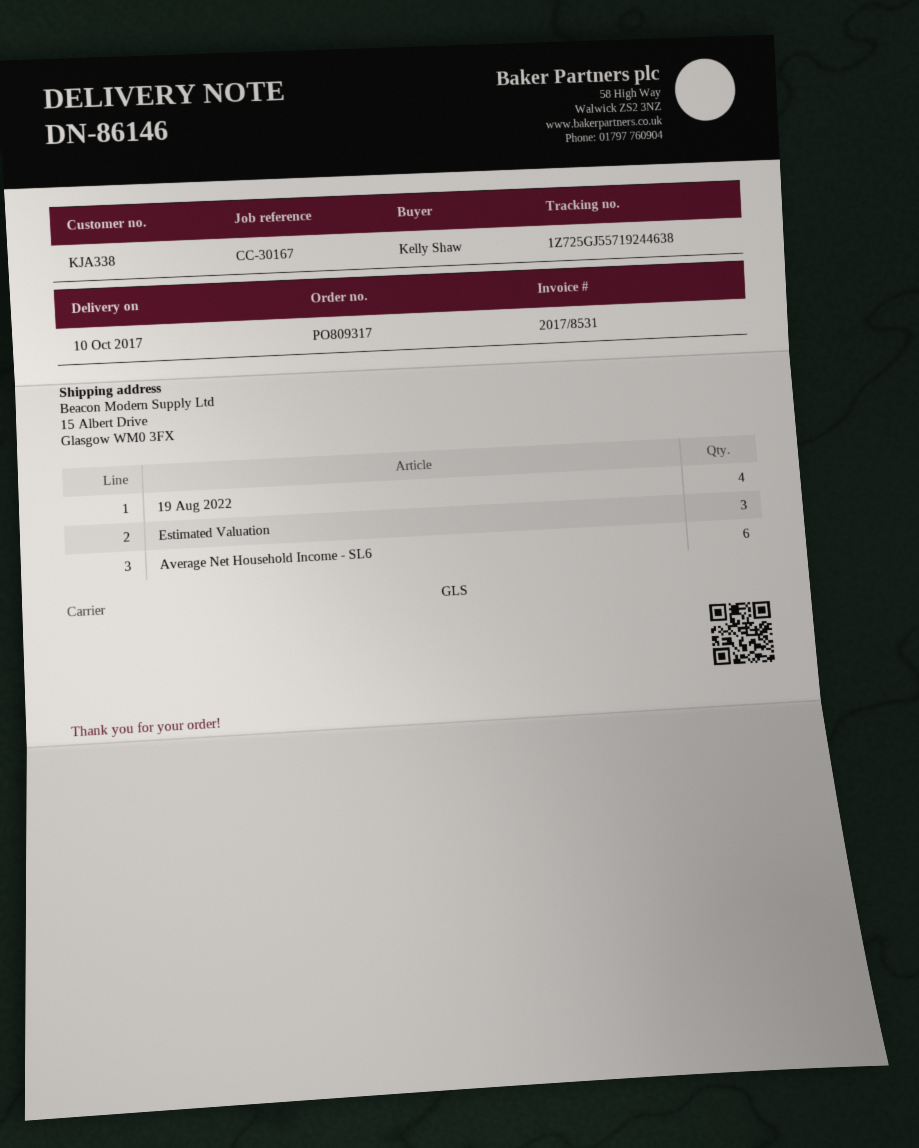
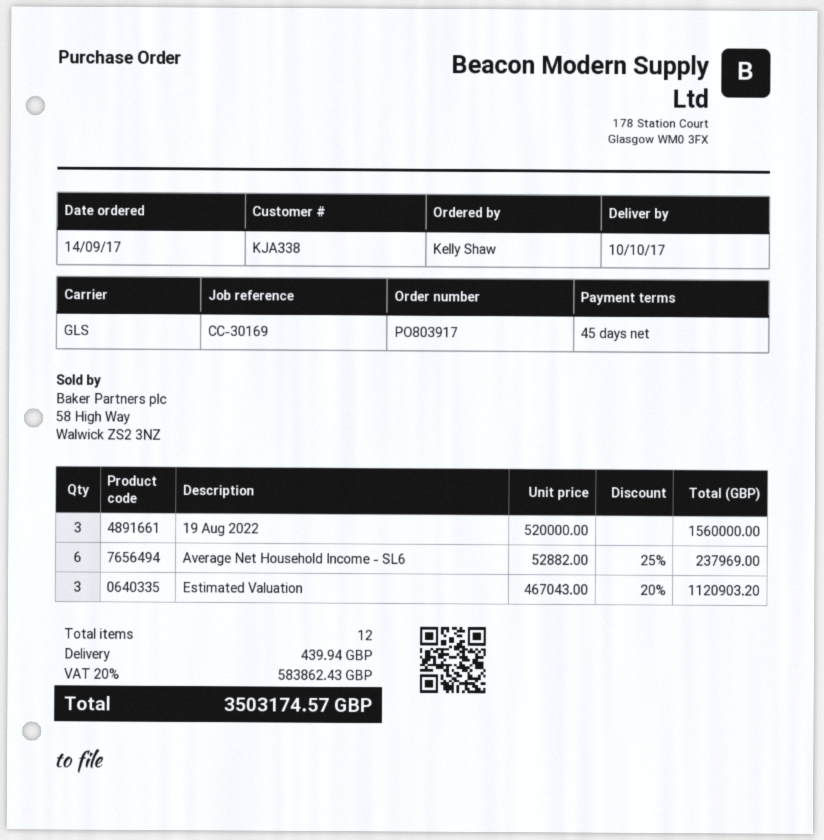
order number: PO809317 -> PO803917
reference: CC-30167 -> CC-30169
19 Aug 2022: 4 -> 3

